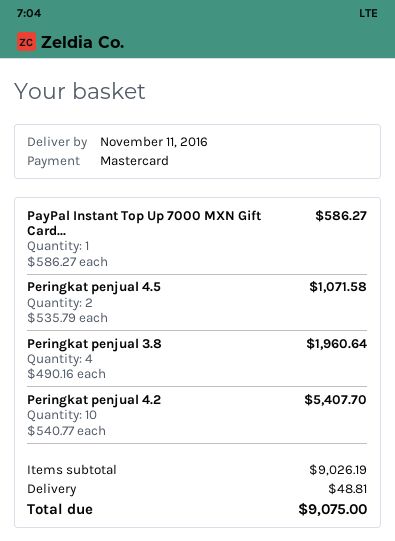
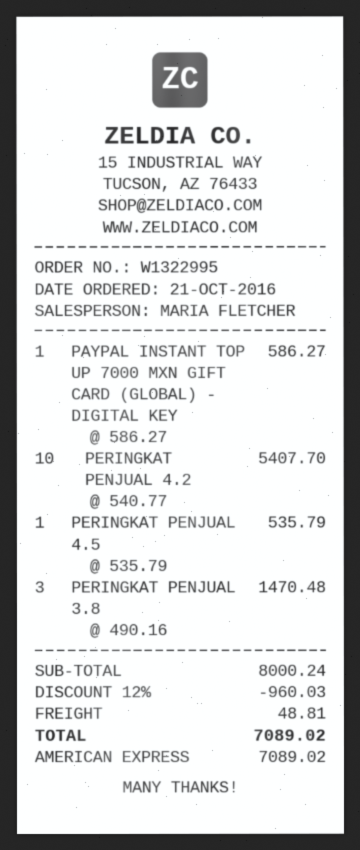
payment method: Mastercard -> American Express
Peringkat penjual 4.5: 2 x 535.79 = 1071.58 -> 1 x 535.79 = 535.79
Peringkat penjual 3.8: 4 x 490.16 = 1960.64 -> 3 x 490.16 = 1470.48
subtotal: 9026.19 -> 8000.24
discount: none -> 12% = 960.03
total: 9075.00 -> 7089.02

